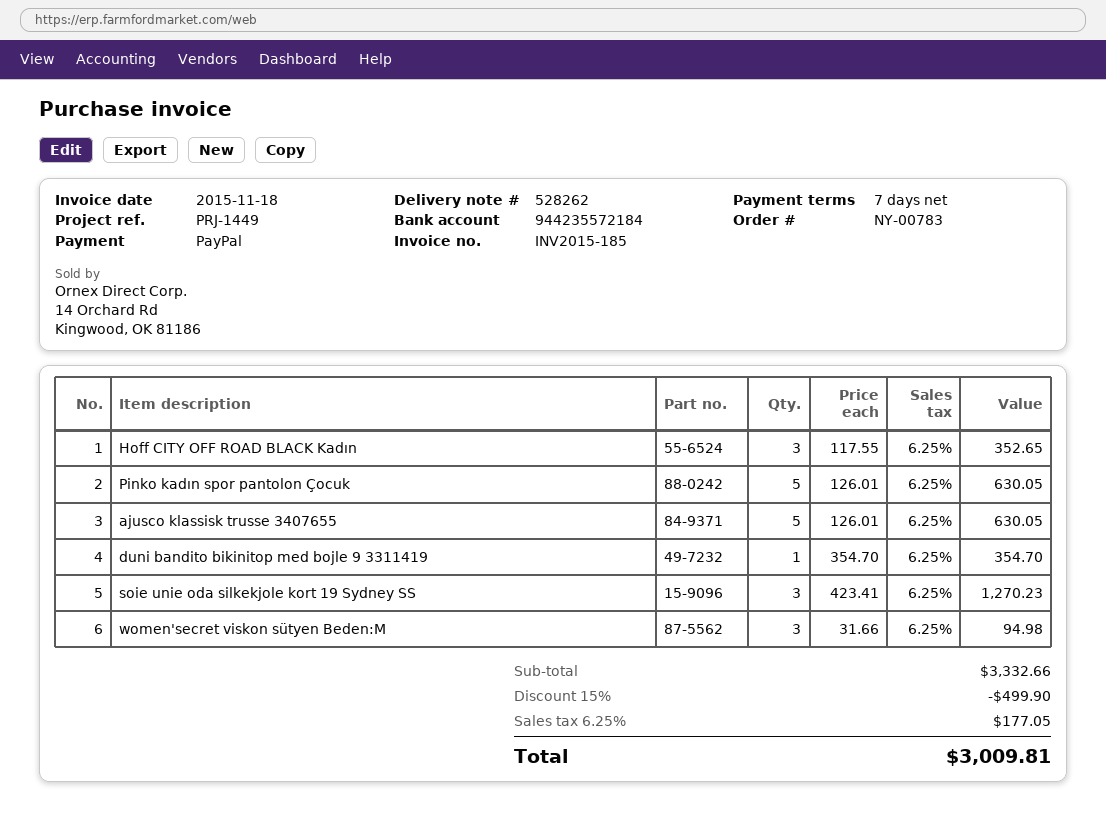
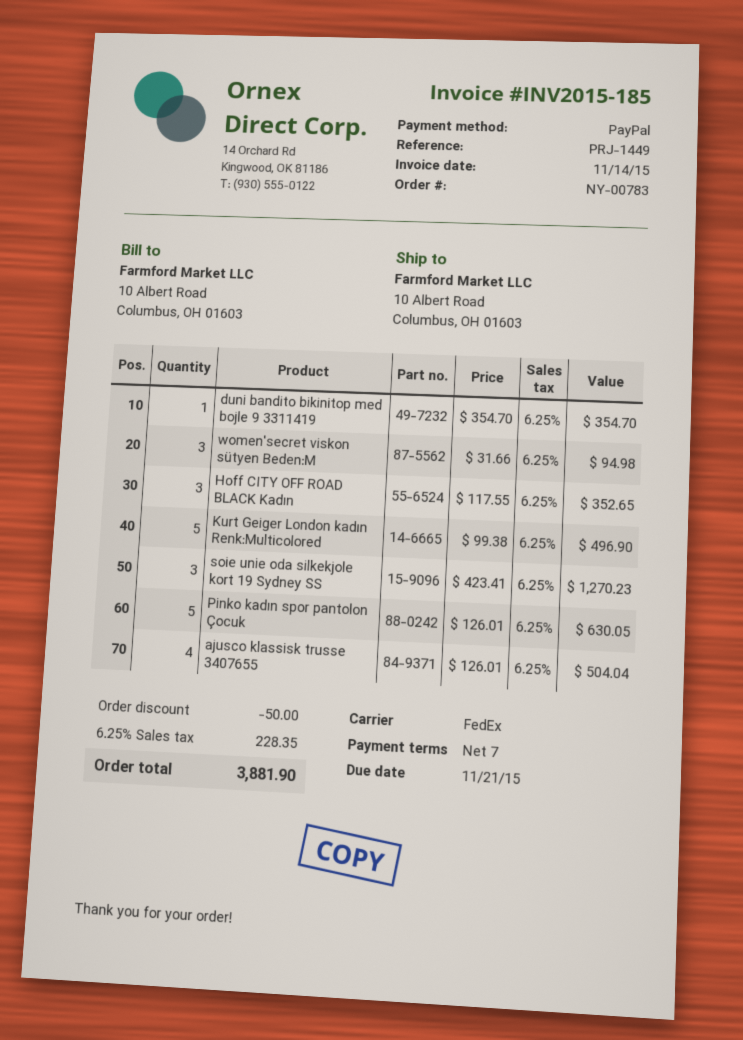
invoice date: 2015-11-18 -> 2015-11-14
ajusco klassisk trusse 3407655: 5 x 126.01 = 630.05 -> 4 x 126.01 = 504.04
Kurt Geiger London kadın Renk:Multicolored: none -> 5 x 99.38 = 496.90
discount: 499.90 -> 50.00
tax: 6.25% = 177.05 -> 6.25% = 228.35
total: 3009.81 -> 3881.90

